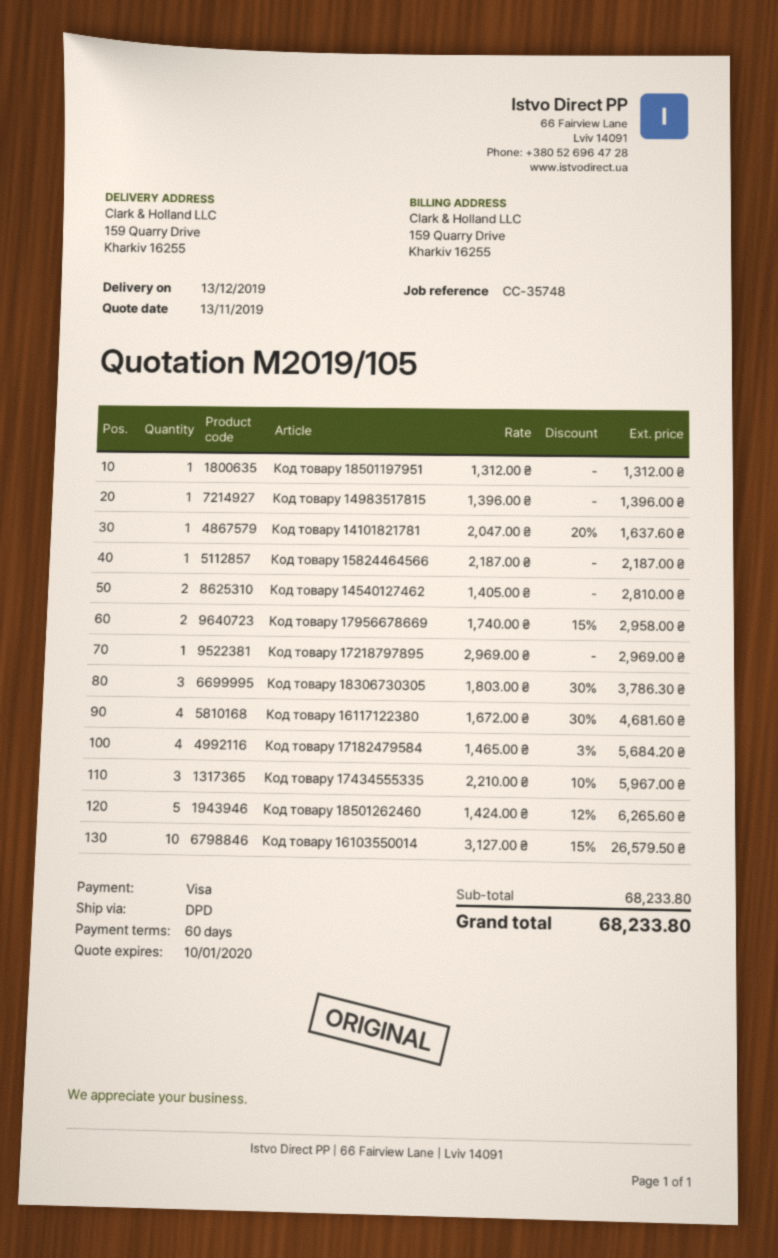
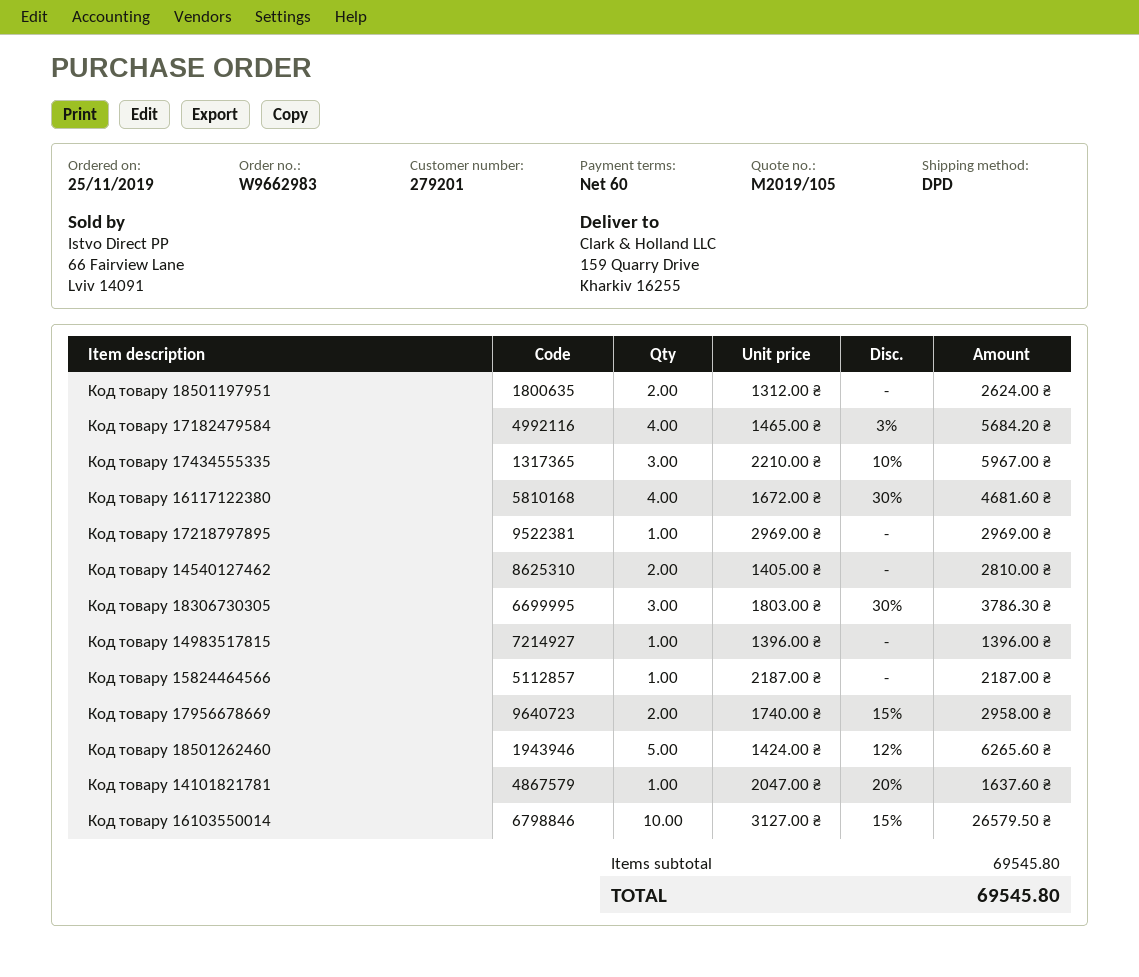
Код товару 18501197951: 1 x 1312.00 = 1312.00 -> 2 x 1312.00 = 2624.00
subtotal: 68233.80 -> 69545.80
total: 68233.80 -> 69545.80

